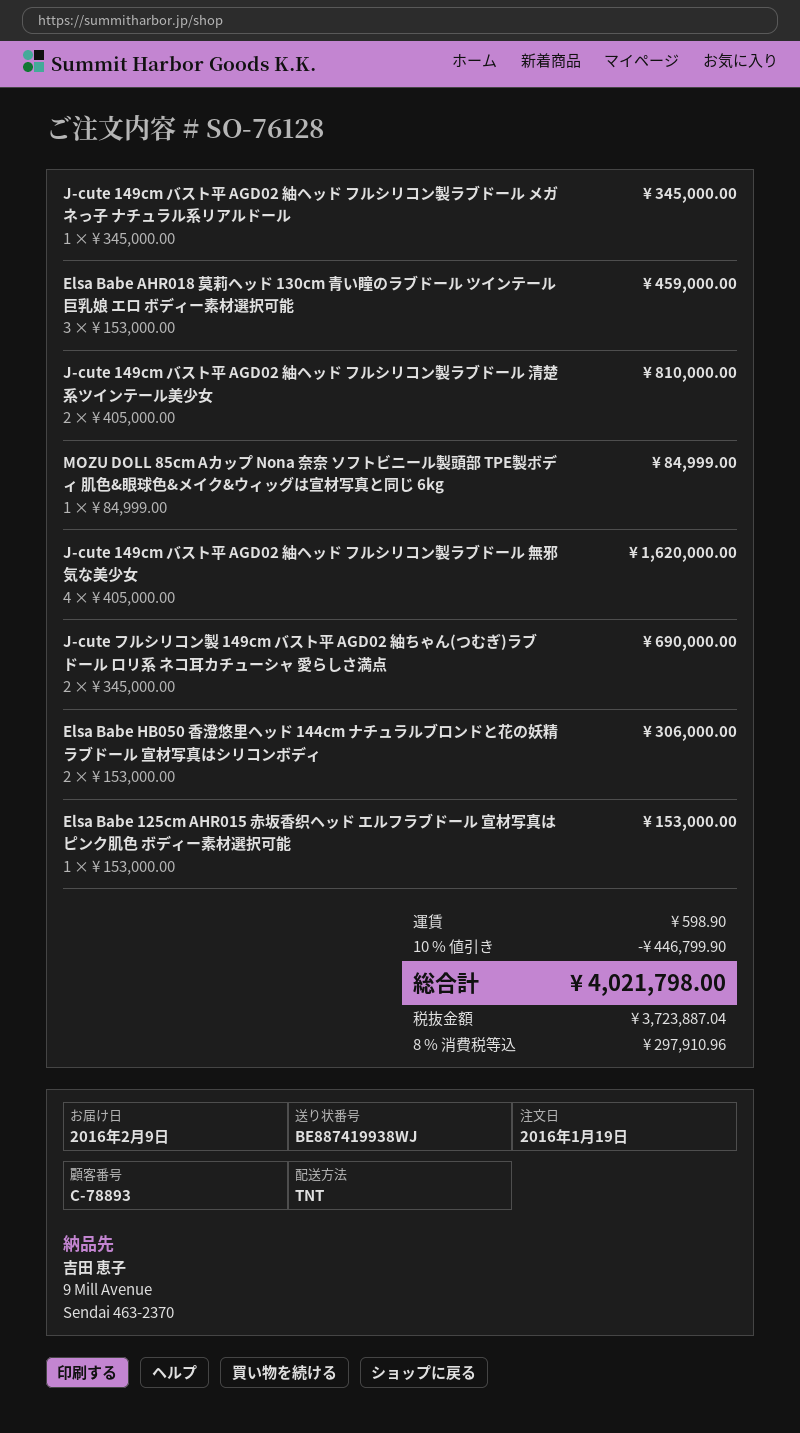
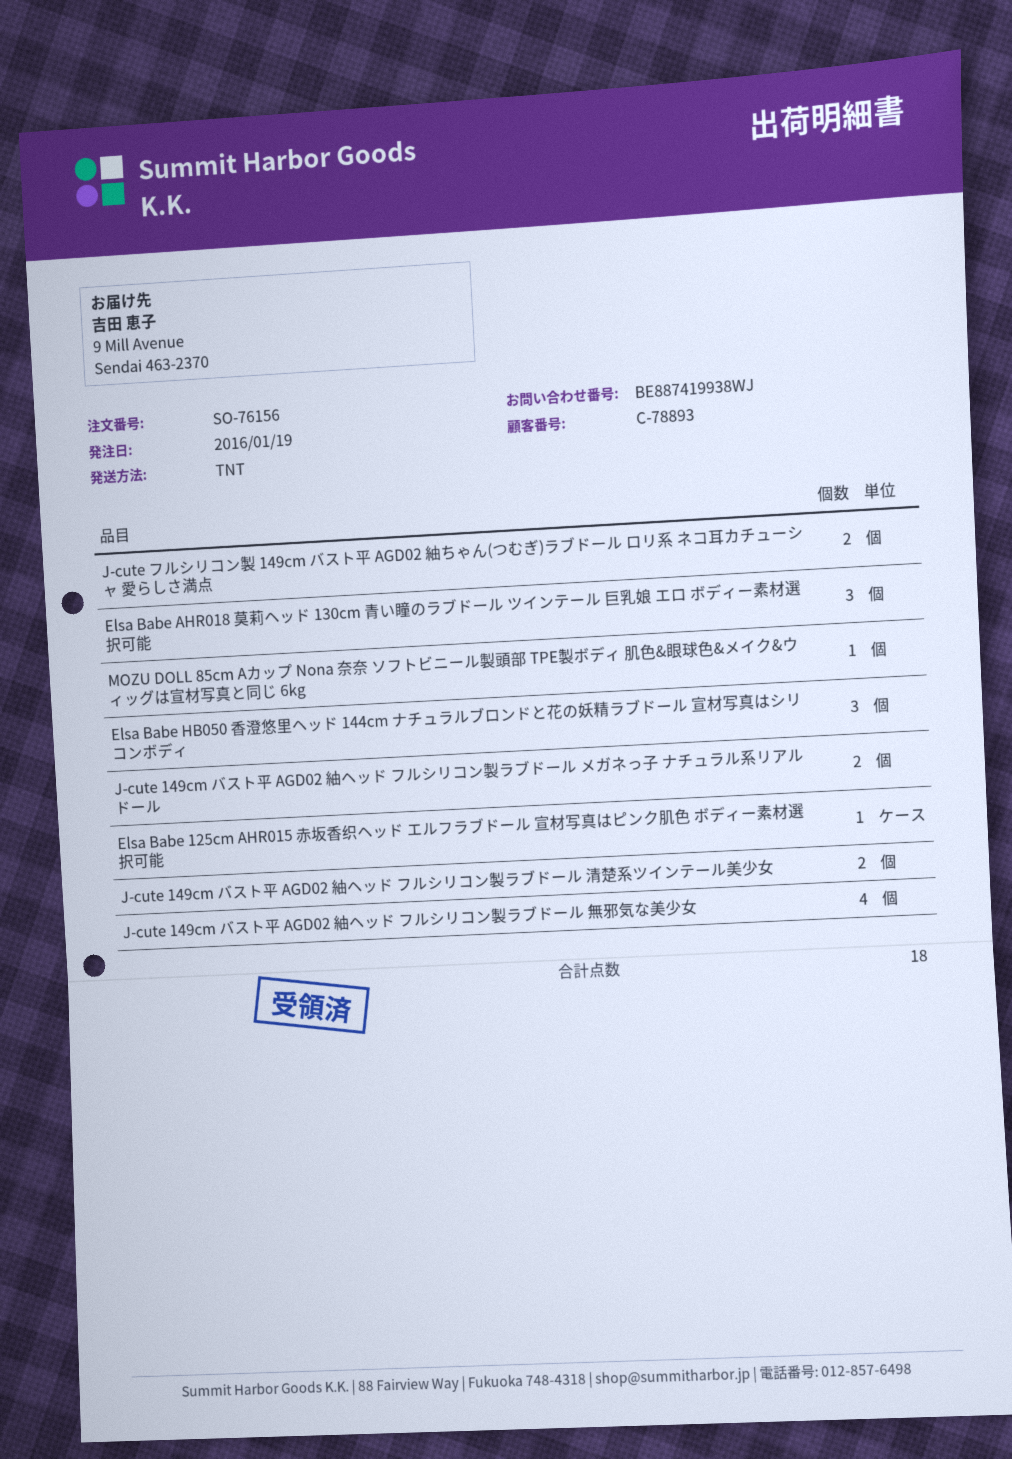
order number: SO-76128 -> SO-76156
J-cute 149cm バスト平 AGD02 紬ヘッド フルシリコン製ラブドール メガネっ子 ナチュラル系リアルドール: 1 -> 2
Elsa Babe HB050 香澄悠里ヘッド 144cm ナチュラルブロンドと花の妖精ラブドール 宣材写真はシリコンボディ: 2 -> 3

